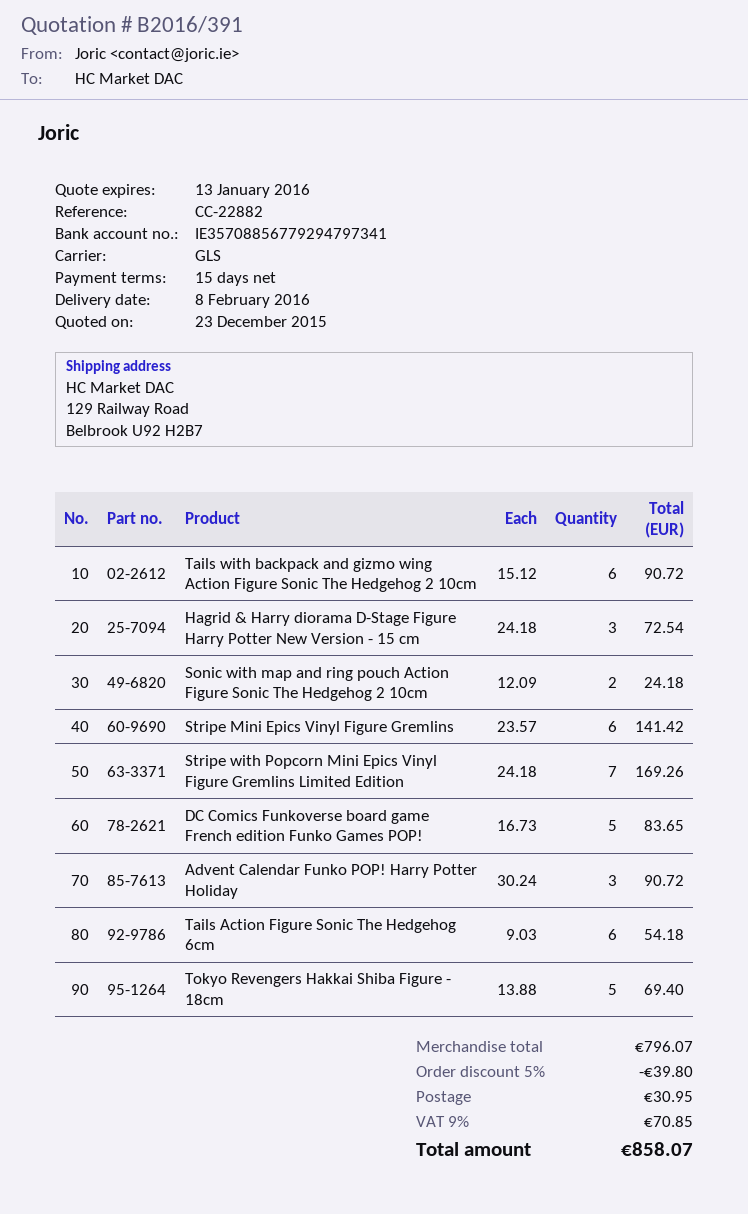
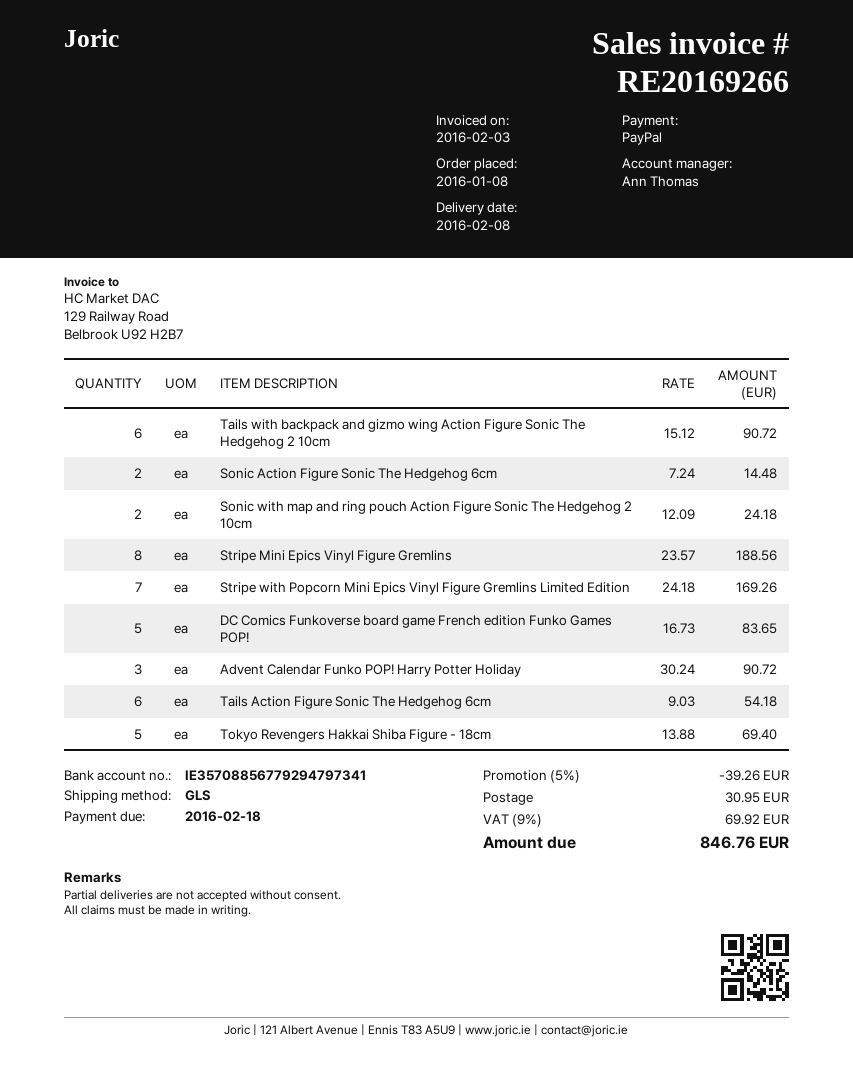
Hagrid & Harry diorama D-Stage Figure Harry Potter New Version - 15 cm: 3 x 24.18 = 72.54 -> none
Stripe Mini Epics Vinyl Figure Gremlins: 6 x 23.57 = 141.42 -> 8 x 23.57 = 188.56
Sonic Action Figure Sonic The Hedgehog 6cm: none -> 2 x 7.24 = 14.48
discount: 5% = 39.80 -> 5% = 39.26
tax: 9% = 70.85 -> 9% = 69.92
total: 858.07 -> 846.76

